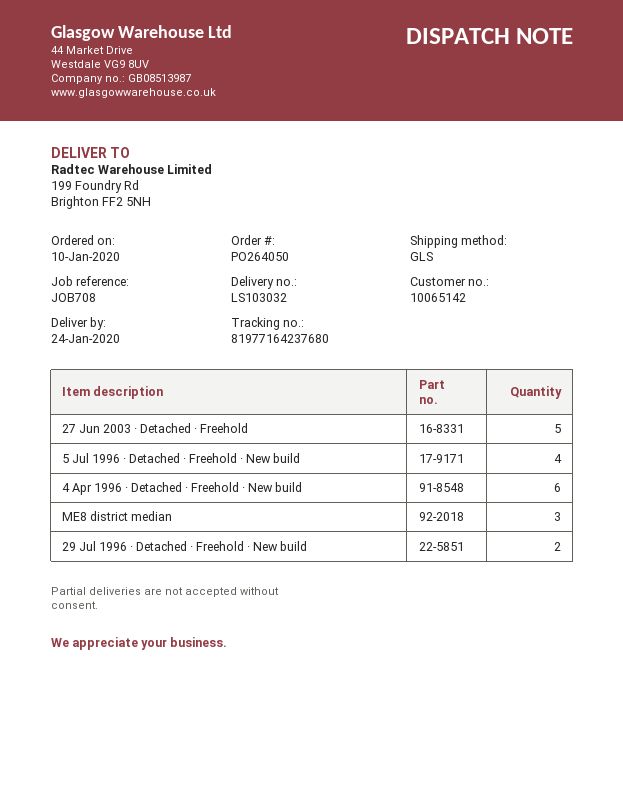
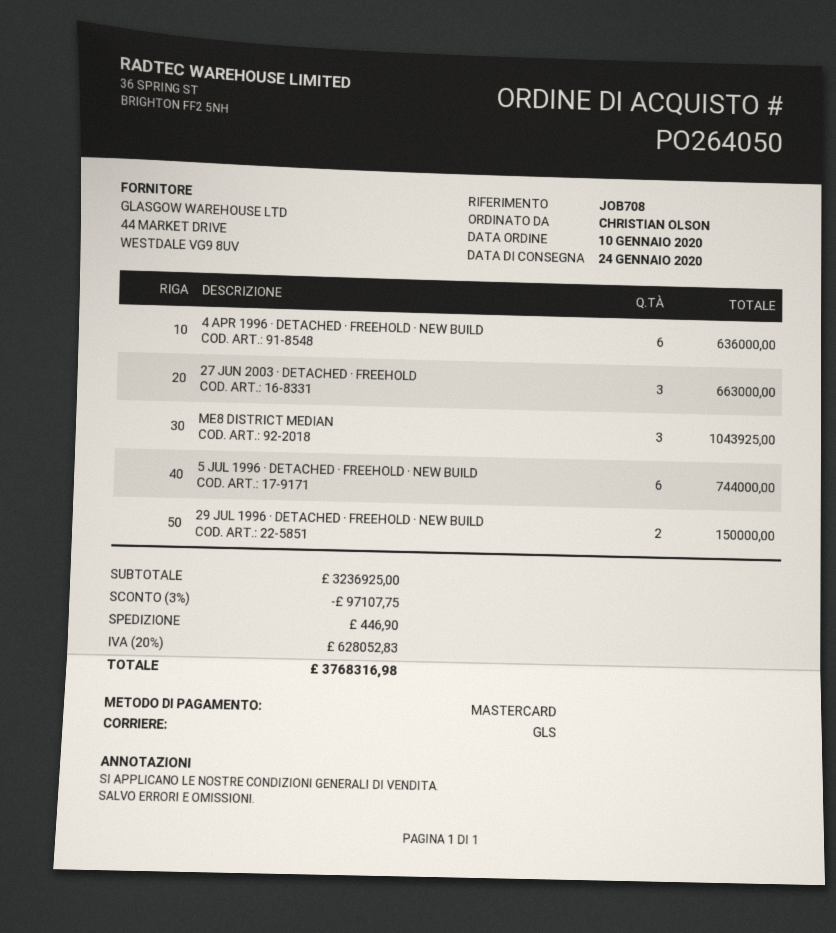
27 Jun 2003 · Detached · Freehold: 5 -> 3
5 Jul 1996 · Detached · Freehold · New build: 4 -> 6

